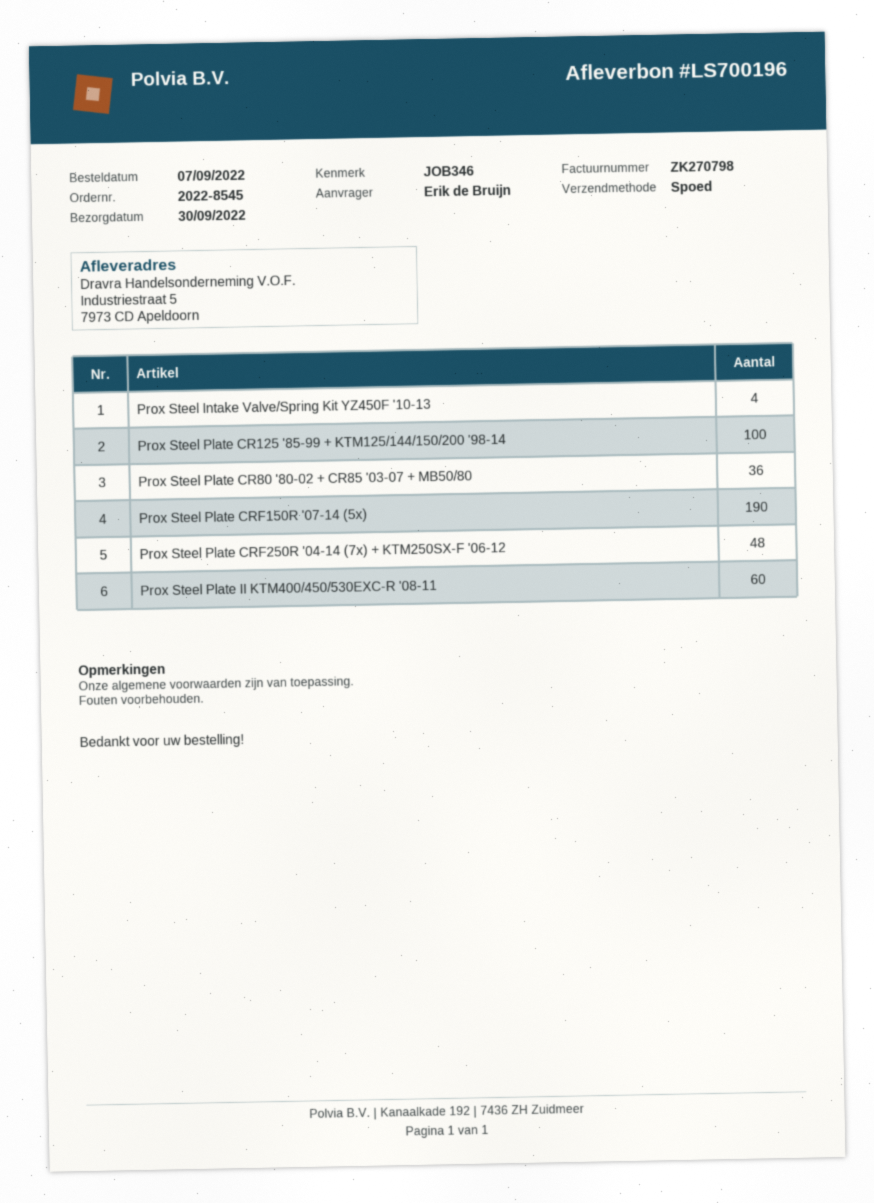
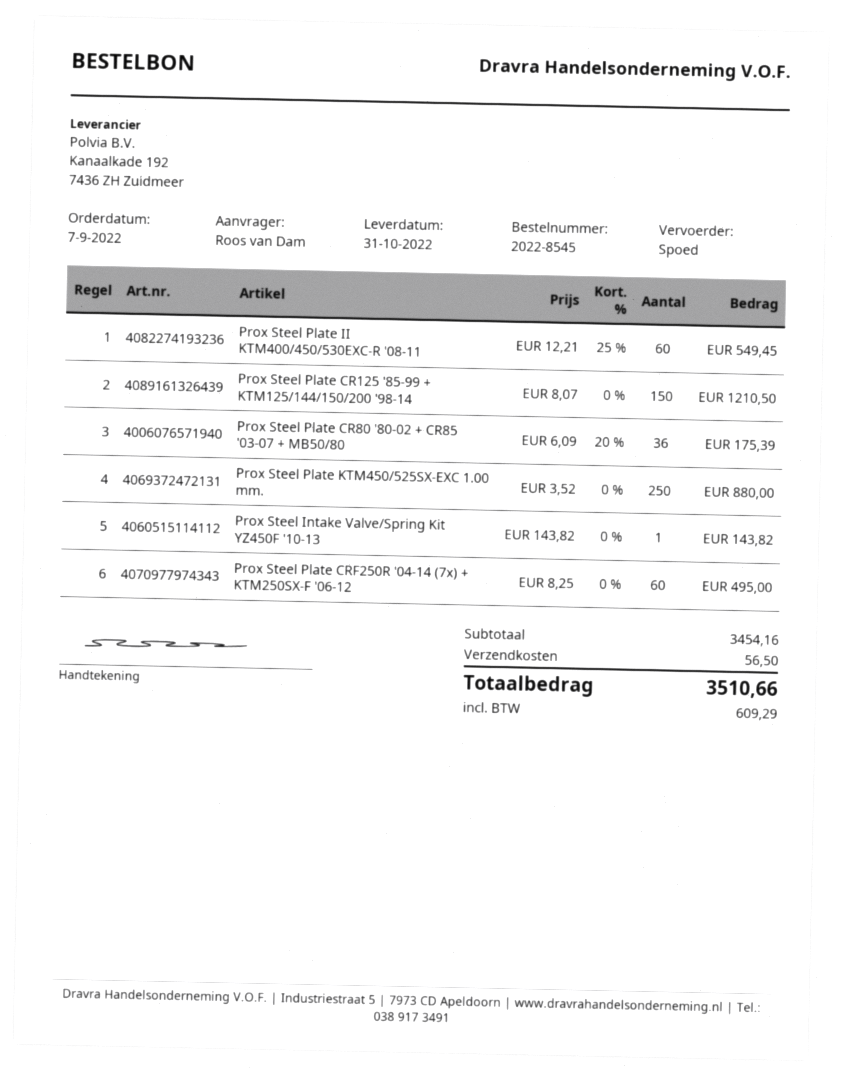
delivery date: 2022-09-30 -> 2022-10-31
ordered by: Erik de Bruijn -> Roos van Dam
Prox Steel Intake Valve/Spring Kit YZ450F '10-13: 4 -> 1
Prox Steel Plate CR125 '85-99 + KTM125/144/150/200 '98-14: 100 -> 150
Prox Steel Plate CRF150R '07-14 (5x): 190 -> none
Prox Steel Plate CRF250R '04-14 (7x) + KTM250SX-F '06-12: 48 -> 60
Prox Steel Plate KTM450/525SX-EXC 1.00 mm.: none -> 250

